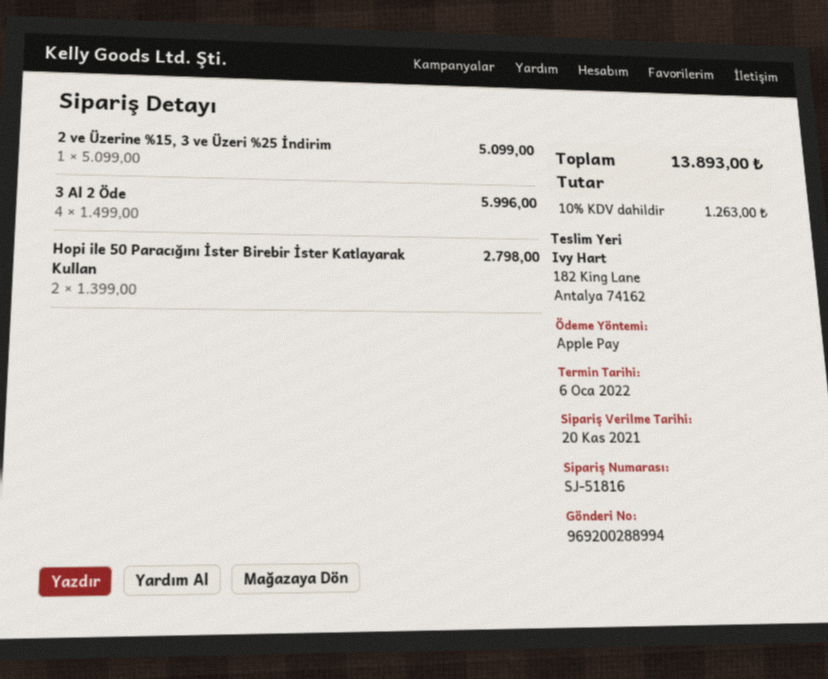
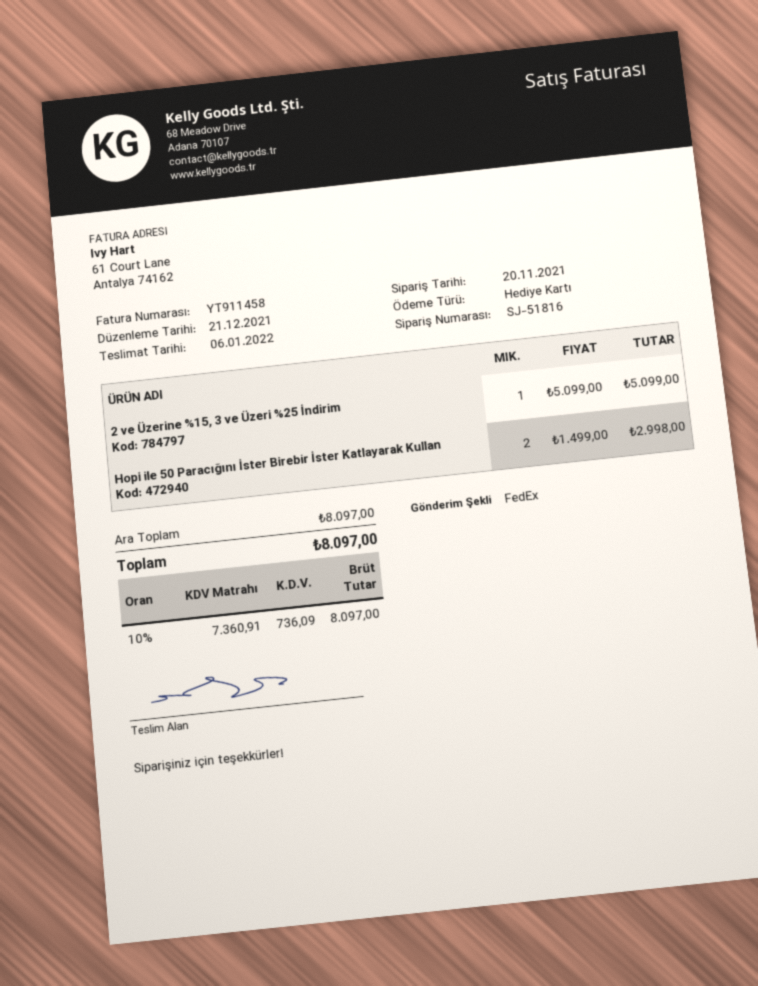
payment method: Apple Pay -> gift card
3 Al 2 Öde: 4 x 1499.00 = 5996.00 -> none
Hopi ile 50 Paracığını İster Birebir İster Katlayarak Kullan: 2 x 1399.00 = 2798.00 -> 2 x 1499.00 = 2998.00
tax: 10% = 1263.00 -> 10% = 736.09
total: 13893.00 -> 8097.00

